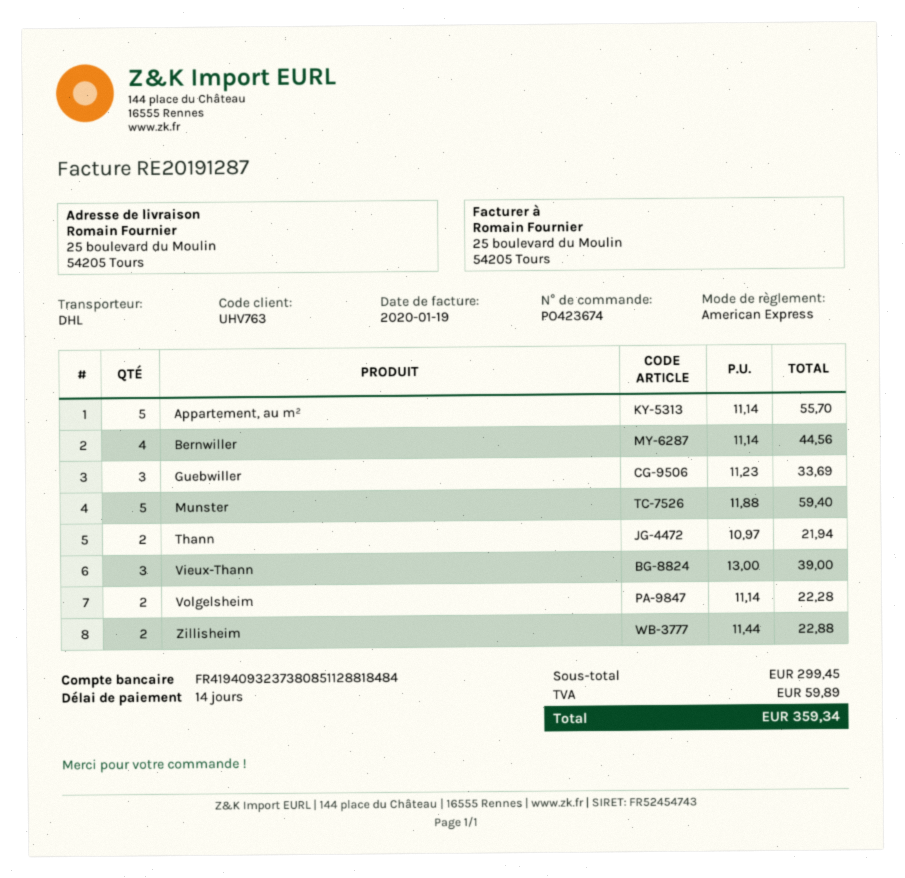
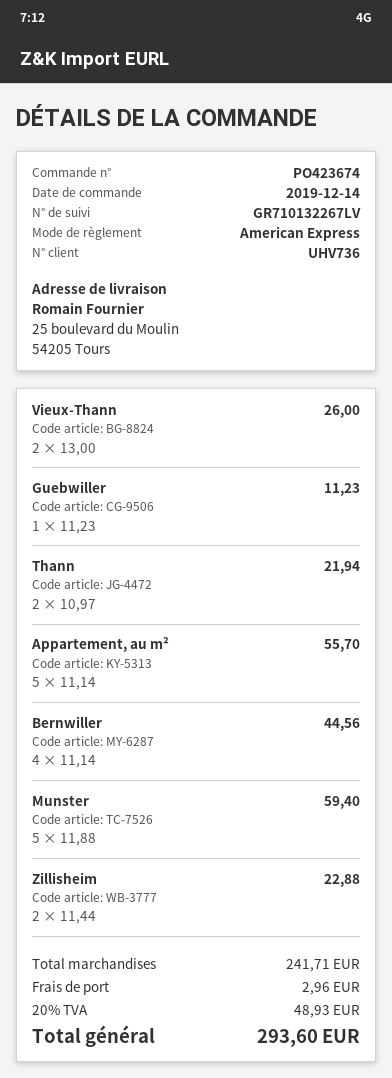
customer number: UHV763 -> UHV736
Guebwiller: 3 x 11.23 = 33.69 -> 1 x 11.23 = 11.23
Vieux-Thann: 3 x 13.00 = 39.00 -> 2 x 13.00 = 26.00
Volgelsheim: 2 x 11.14 = 22.28 -> none
subtotal: 299.45 -> 241.71
shipping: none -> 2.96
tax: 59.89 -> 48.93
total: 359.34 -> 293.60

